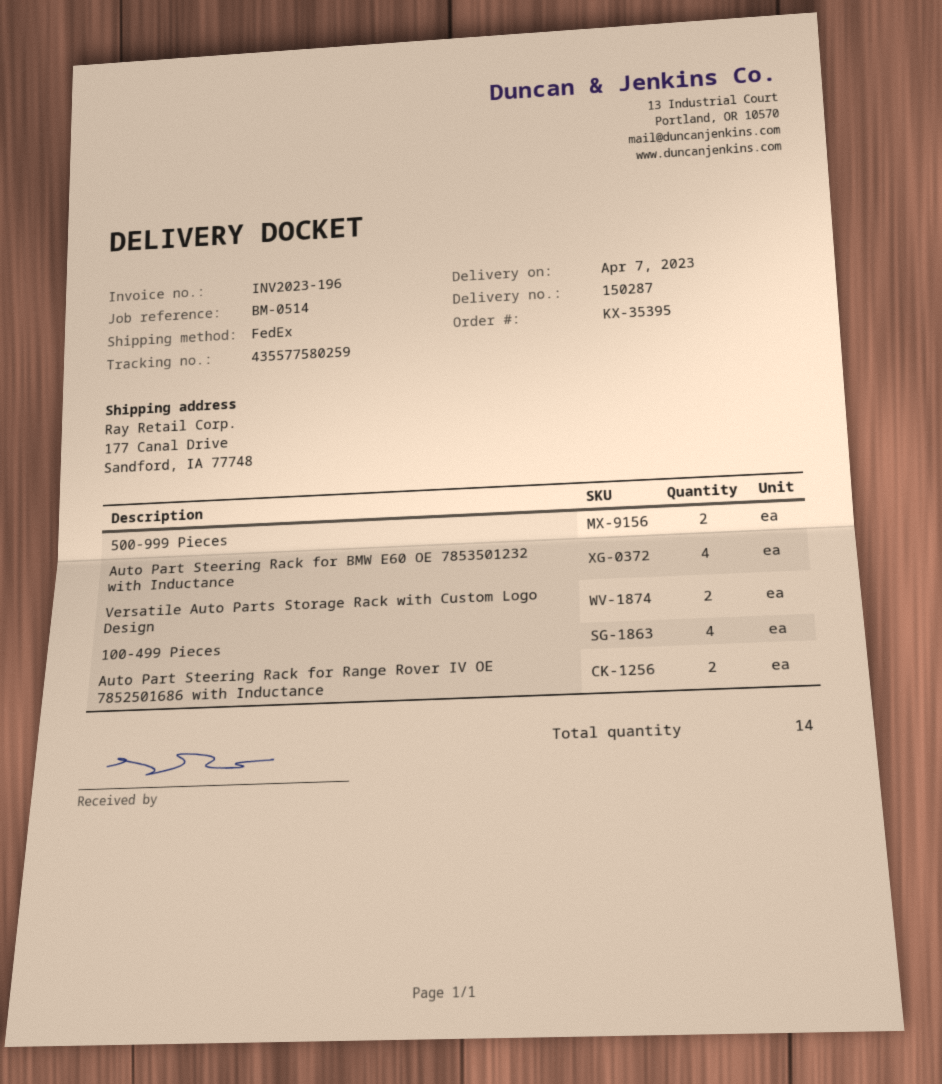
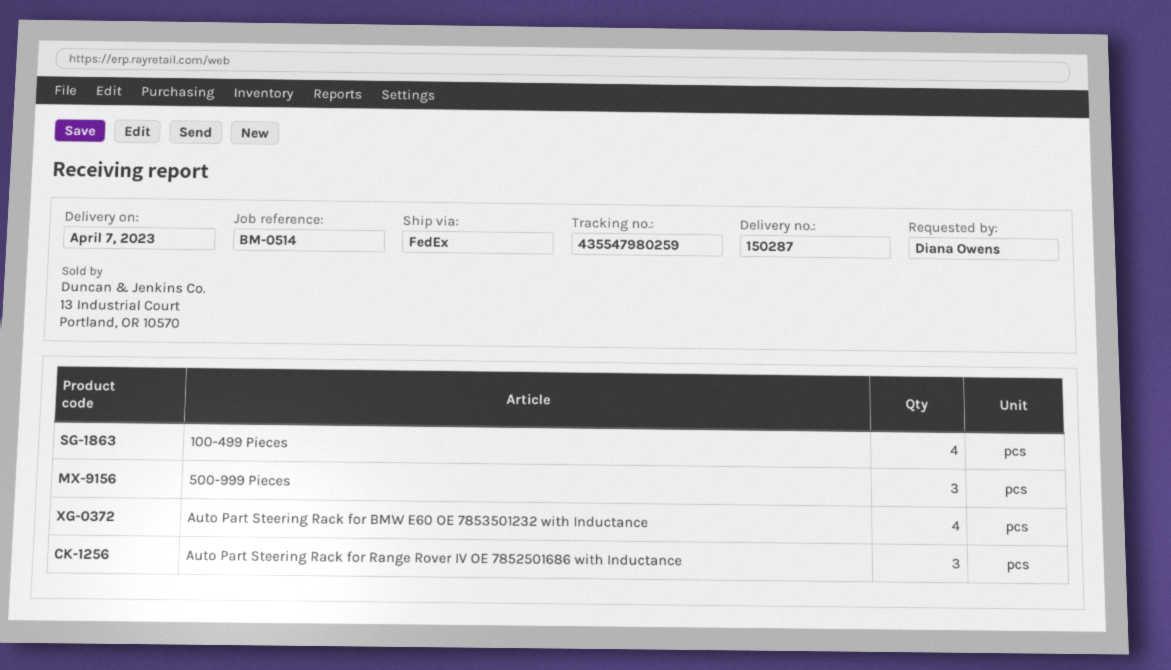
tracking number: 435577580259 -> 435547980259
500-999 Pieces: 2 -> 3
Versatile Auto Parts Storage Rack with Custom Logo Design: 2 -> none
Auto Part Steering Rack for Range Rover IV OE 7852501686 with Inductance: 2 -> 3

